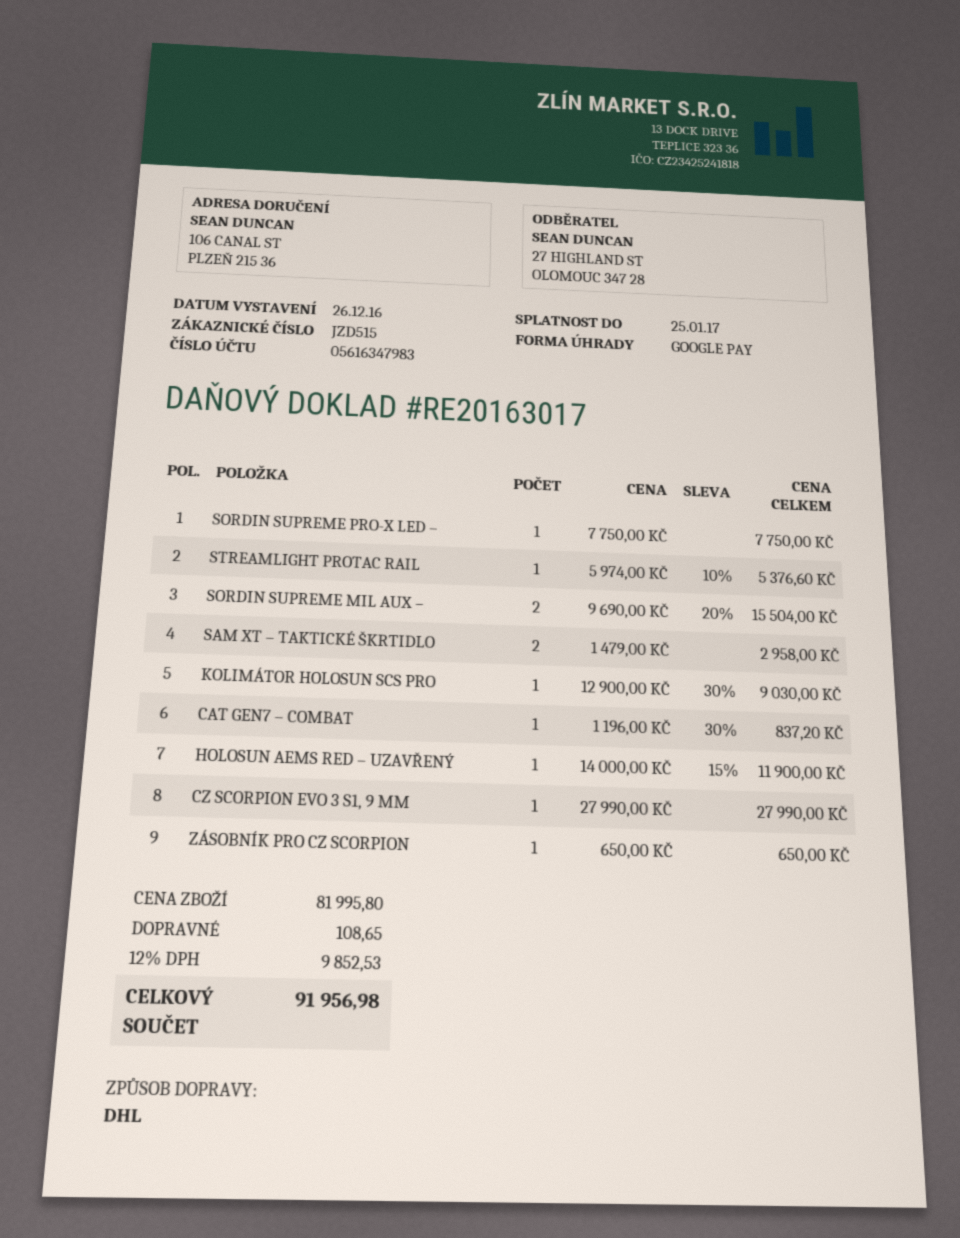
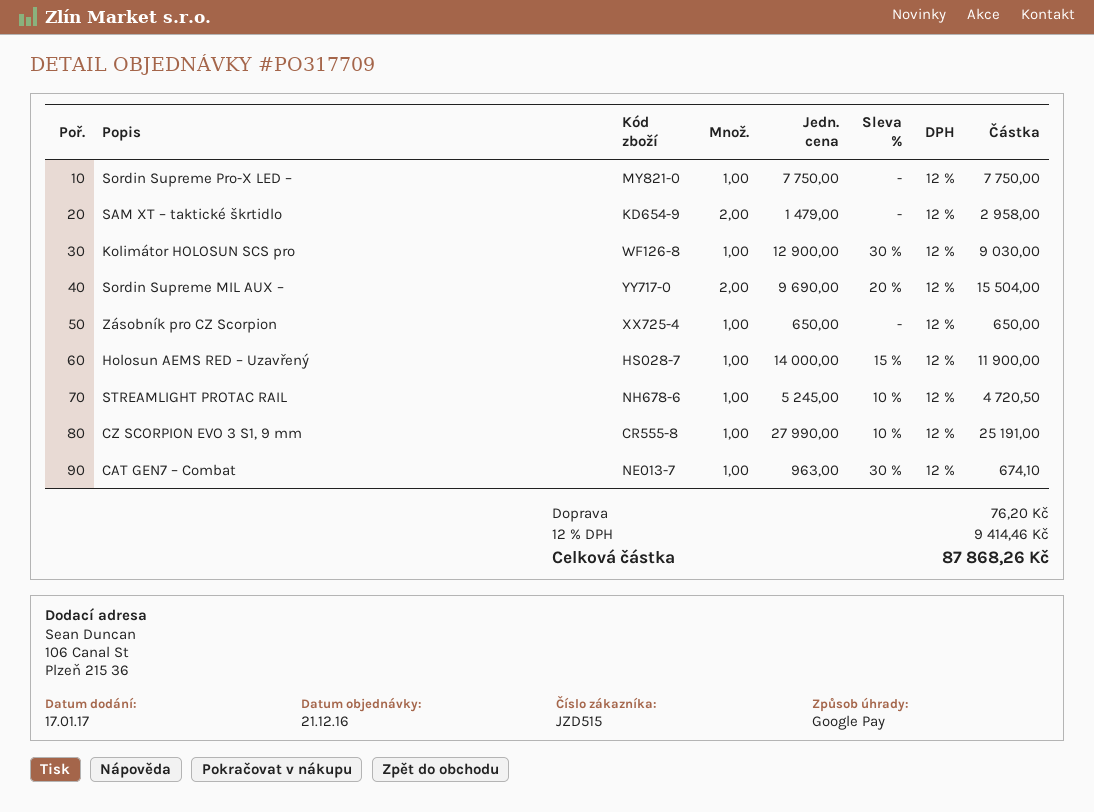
STREAMLIGHT PROTAC RAIL: 1 x 5974.00 - 10% = 5376.60 -> 1 x 5245.00 - 10% = 4720.50
CAT GEN7 – COMBAT: 1 x 1196.00 - 30% = 837.20 -> 1 x 963.00 - 30% = 674.10
CZ SCORPION EVO 3 S1, 9 MM: 1 x 27990.00 = 27990.00 -> 1 x 27990.00 - 10% = 25191.00
shipping: 108.65 -> 76.20
tax: 12% = 9852.53 -> 12% = 9414.46
total: 91956.98 -> 87868.26

